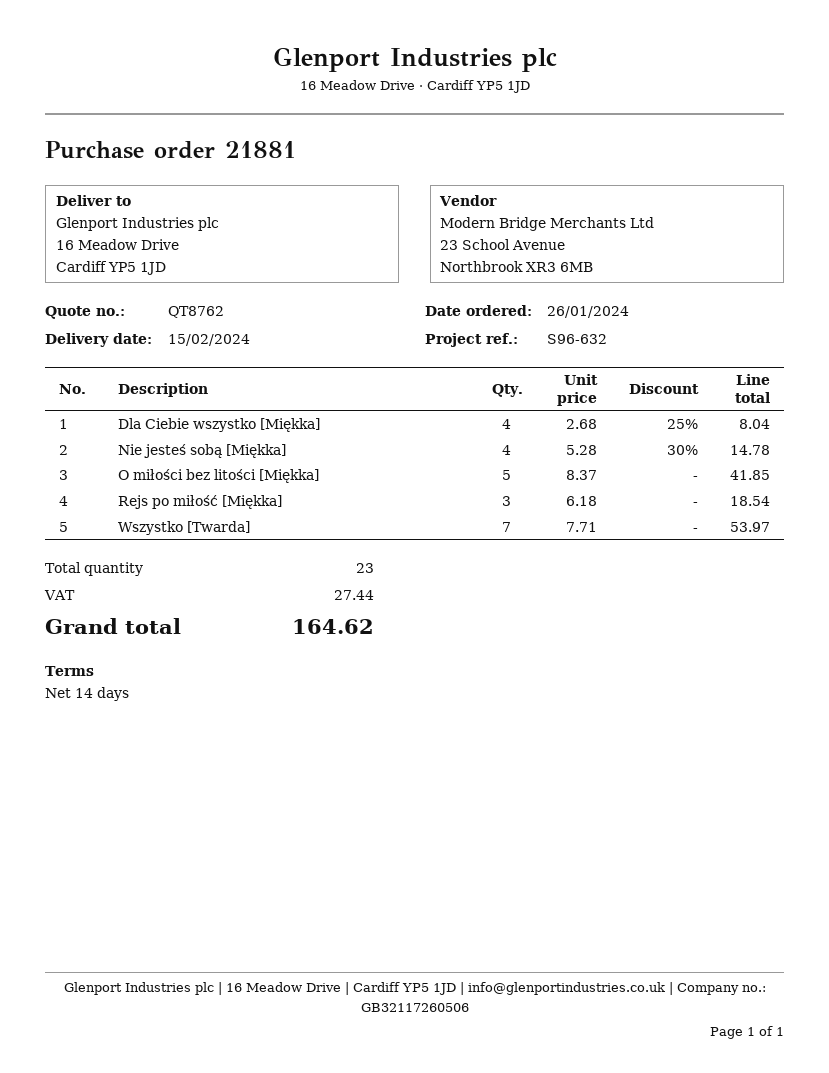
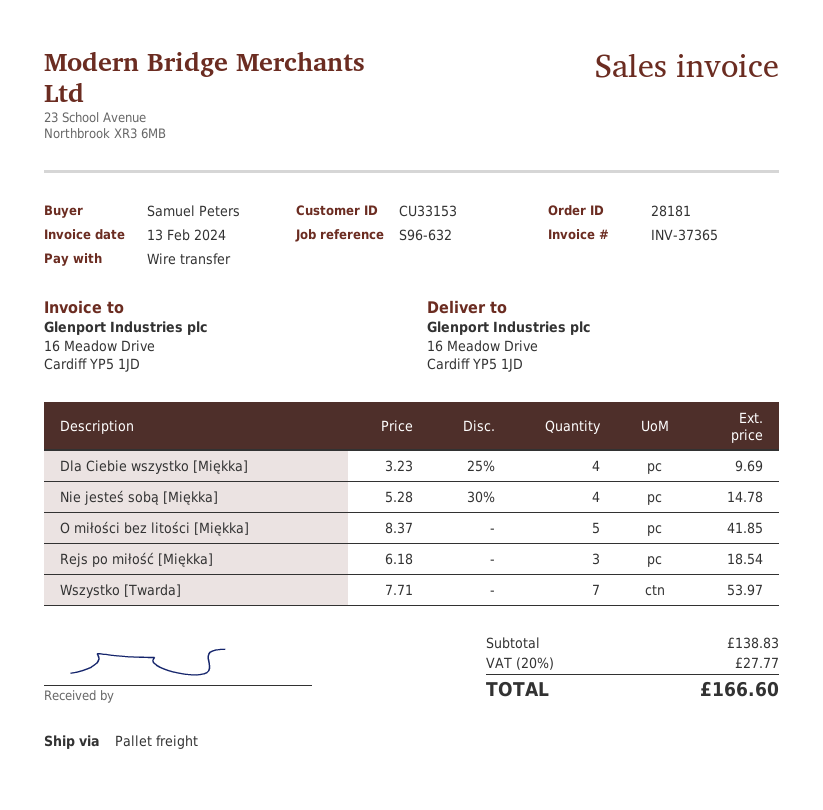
order number: 21881 -> 28181
Dla Ciebie wszystko [Miękka]: 4 x 2.68 - 25% = 8.04 -> 4 x 3.23 - 25% = 9.69
tax: 27.44 -> 27.77
total: 164.62 -> 166.60

